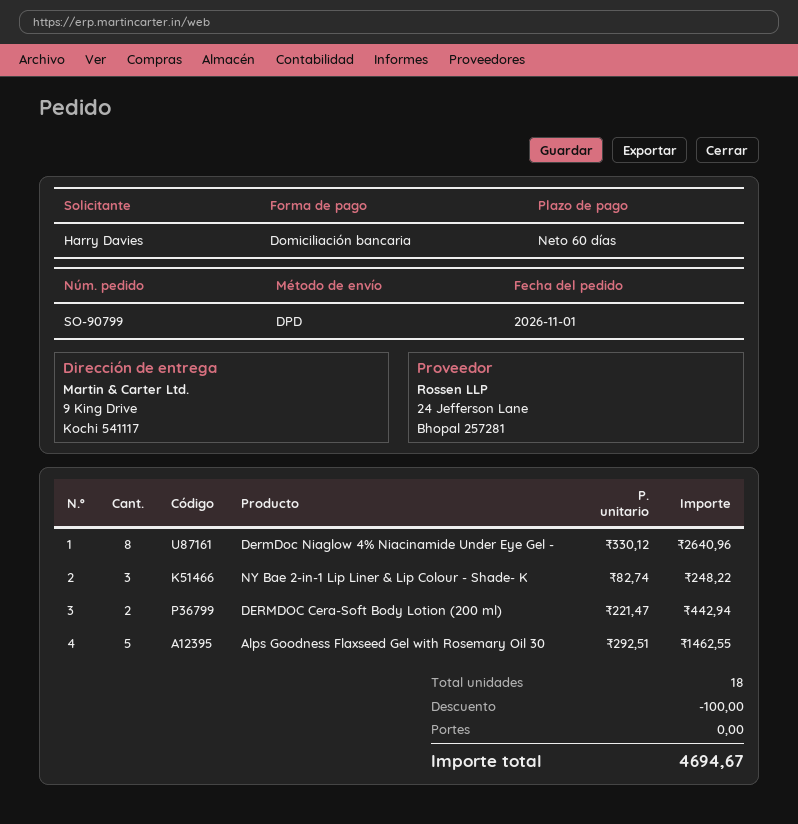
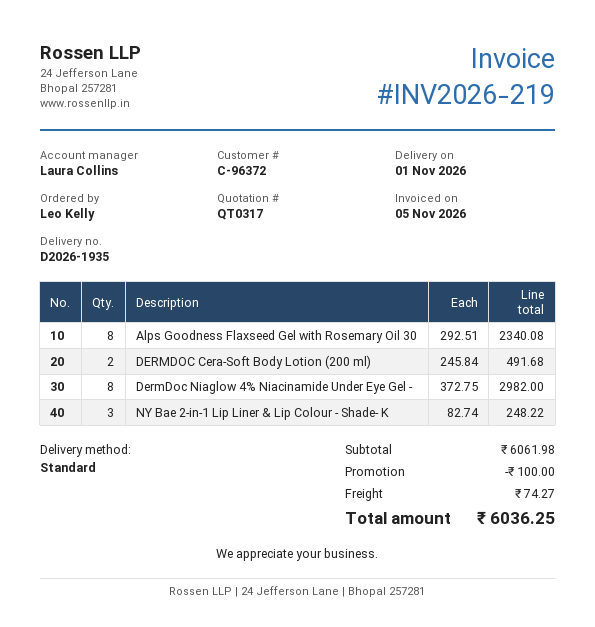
ordered by: Harry Davies -> Leo Kelly
shipping method: DPD -> standard
DermDoc Niaglow 4% Niacinamide Under Eye Gel -: 8 x 330.12 = 2640.96 -> 8 x 372.75 = 2982.00
DERMDOC Cera-Soft Body Lotion (200 ml): 2 x 221.47 = 442.94 -> 2 x 245.84 = 491.68
Alps Goodness Flaxseed Gel with Rosemary Oil 30: 5 x 292.51 = 1462.55 -> 8 x 292.51 = 2340.08
shipping: 0.00 -> 74.27
total: 4694.67 -> 6036.25

